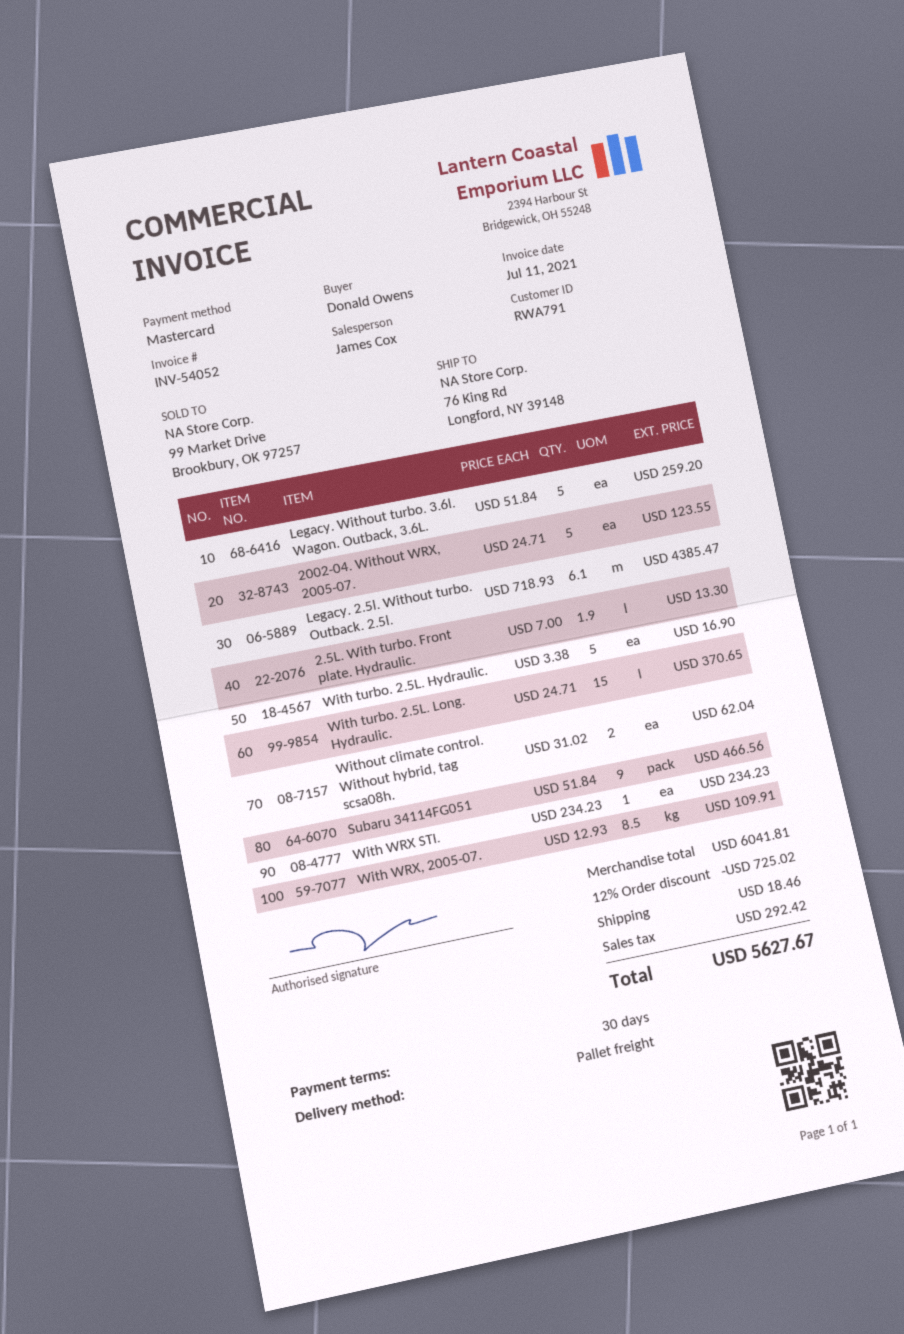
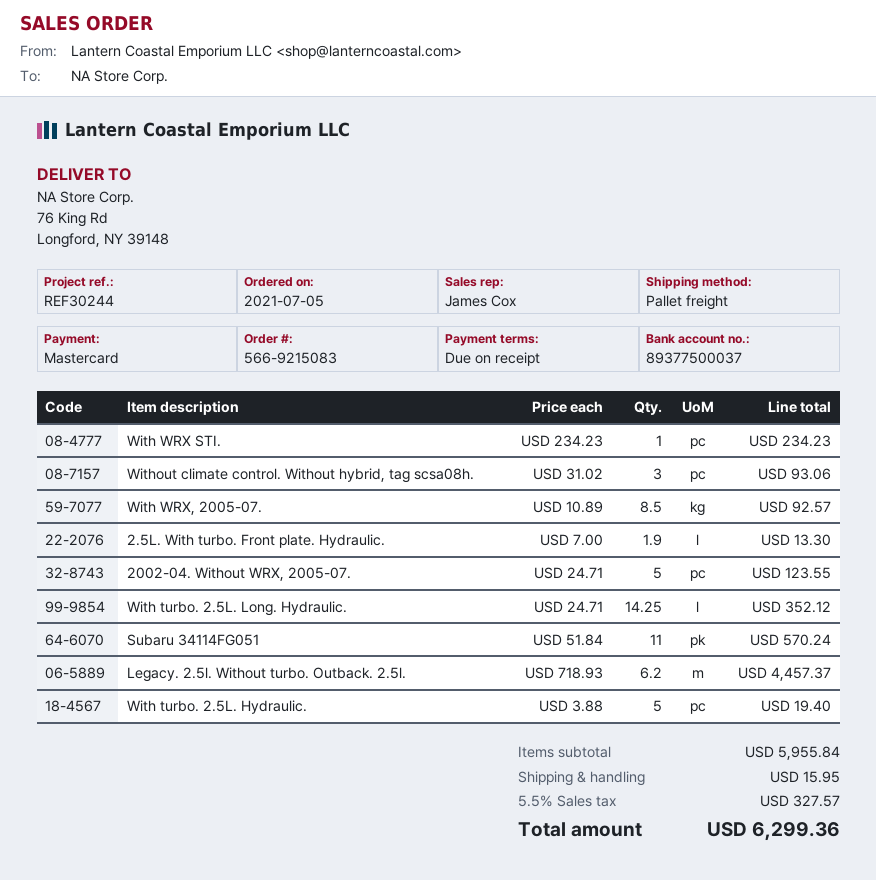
payment terms: 30 days -> on receipt
Legacy. Without turbo. 3.6l. Wagon. Outback, 3.6L.: 5 x 51.84 = 259.20 -> none
Legacy. 2.5l. Without turbo. Outback. 2.5l.: 6.1 x 718.93 = 4385.47 -> 6.2 x 718.93 = 4457.37
With turbo. 2.5L. Hydraulic.: 5 x 3.38 = 16.90 -> 5 x 3.88 = 19.40
With turbo. 2.5L. Long. Hydraulic.: 15 x 24.71 = 370.65 -> 14.25 x 24.71 = 352.12
Without climate control. Without hybrid, tag scsa08h.: 2 x 31.02 = 62.04 -> 3 x 31.02 = 93.06
Subaru 34114FG051: 9 x 51.84 = 466.56 -> 11 x 51.84 = 570.24
With WRX, 2005-07.: 8.5 x 12.93 = 109.91 -> 8.5 x 10.89 = 92.57
subtotal: 6041.81 -> 5955.84
discount: 12% = 725.02 -> none
shipping: 18.46 -> 15.95
tax: 292.42 -> 327.57
total: 5627.67 -> 6299.36

